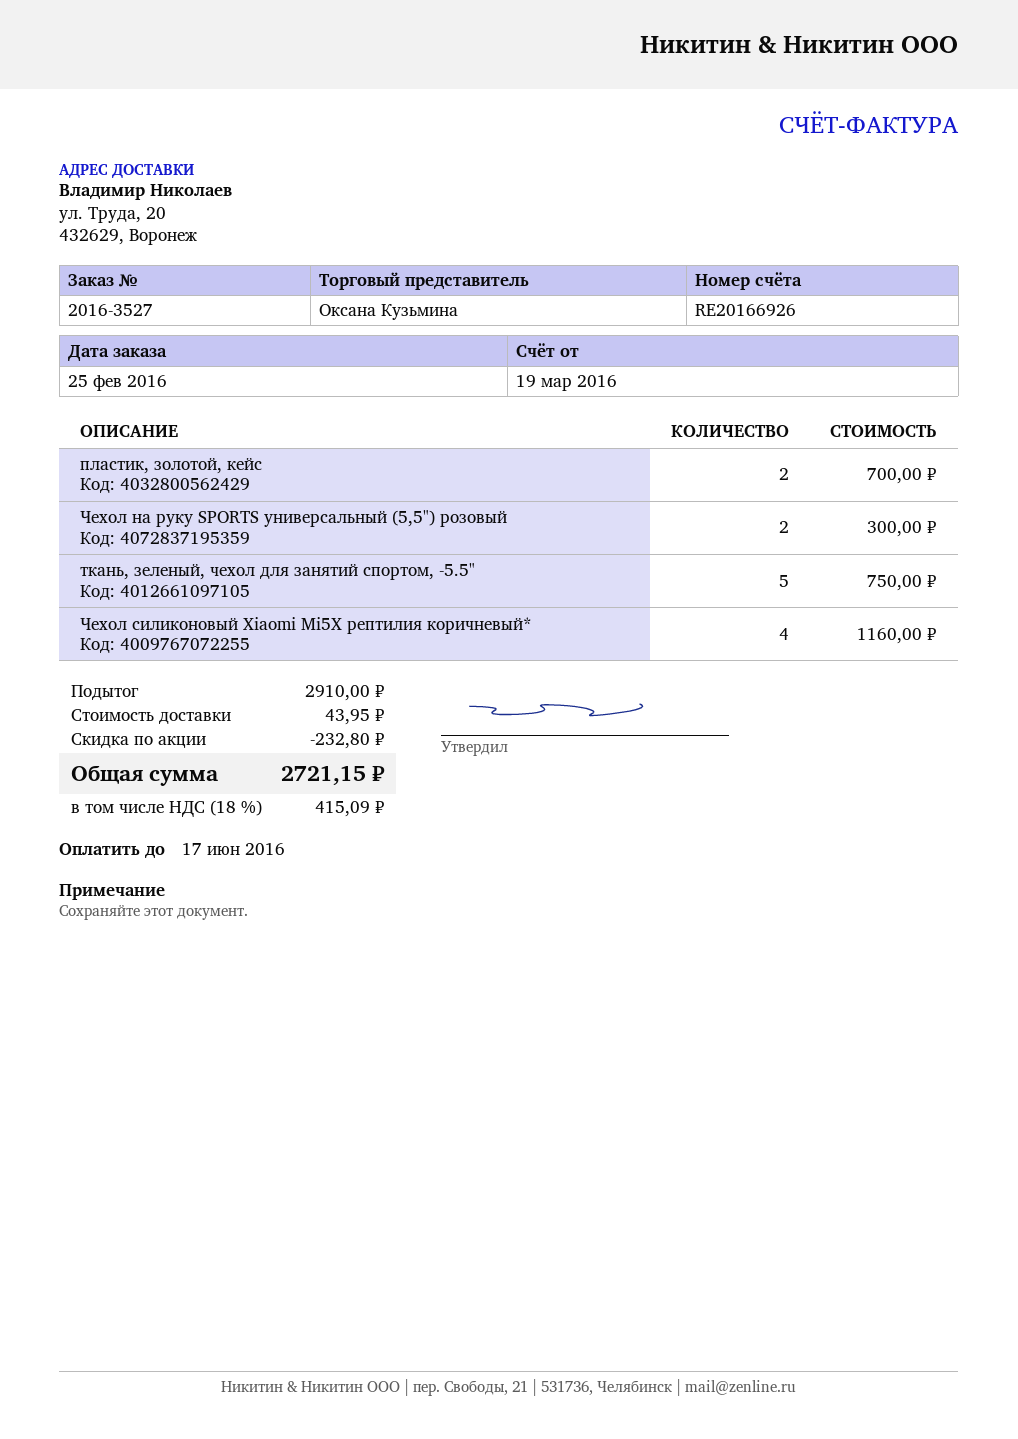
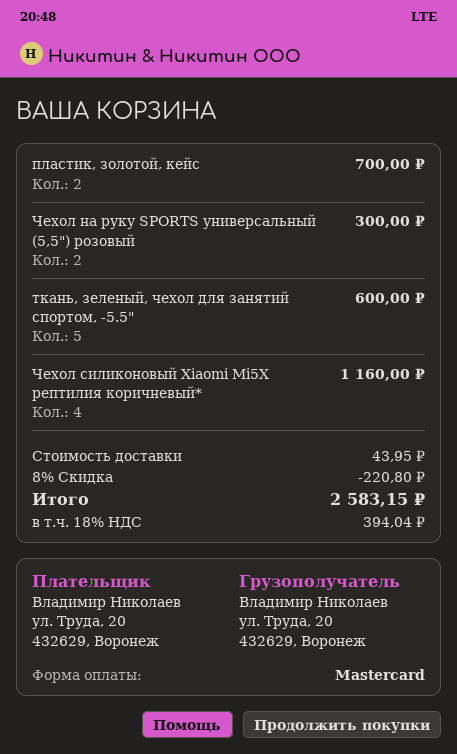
ткань, зеленый, чехол для занятий спортом, -5.5": 5 for 750.00 -> 5 for 600.00
discount: 232.80 -> 220.80
tax: 18% = 415.09 -> 18% = 394.04
total: 2721.15 -> 2583.15

